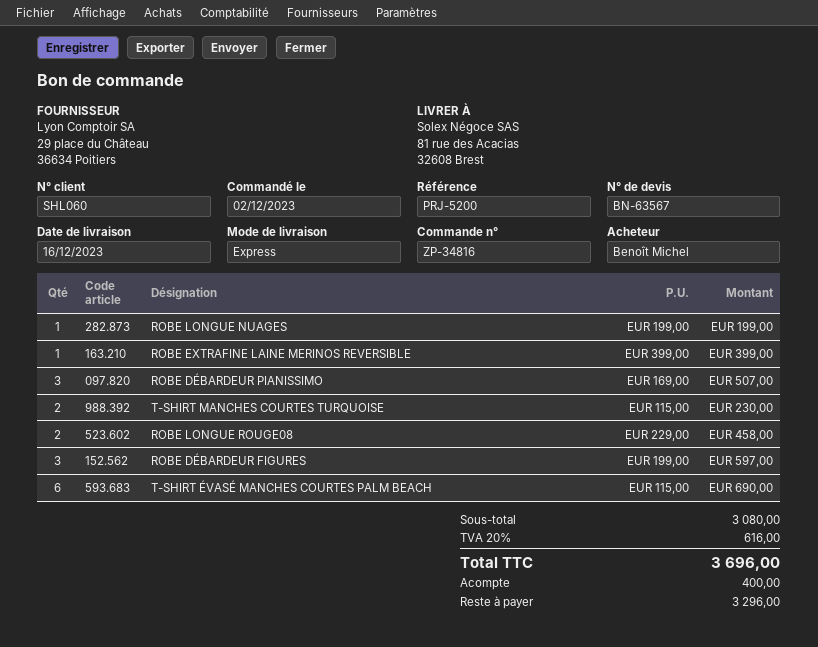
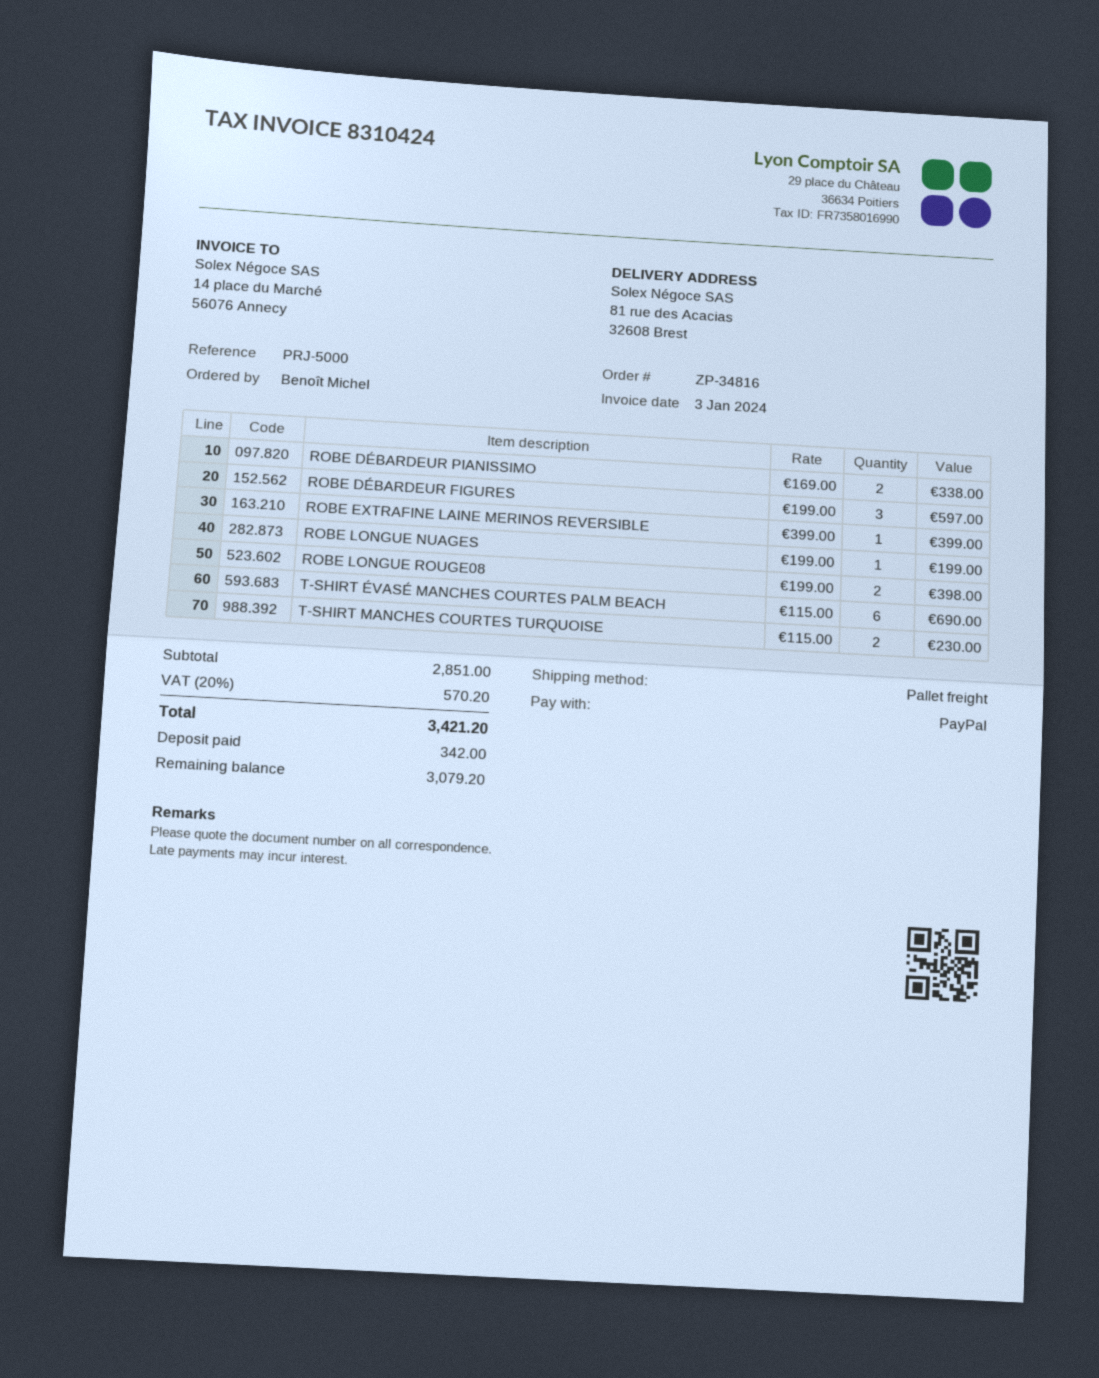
reference: PRJ-5200 -> PRJ-5000
shipping method: express -> pallet freight
ROBE DÉBARDEUR PIANISSIMO: 3 x 169.00 = 507.00 -> 2 x 169.00 = 338.00
ROBE LONGUE ROUGE08: 2 x 229.00 = 458.00 -> 2 x 199.00 = 398.00
subtotal: 3080.00 -> 2851.00
tax: 20% = 616.00 -> 20% = 570.20
total: 3696.00 -> 3421.20
deposit: 400.00 -> 342.00
balance: 3296.00 -> 3079.20

